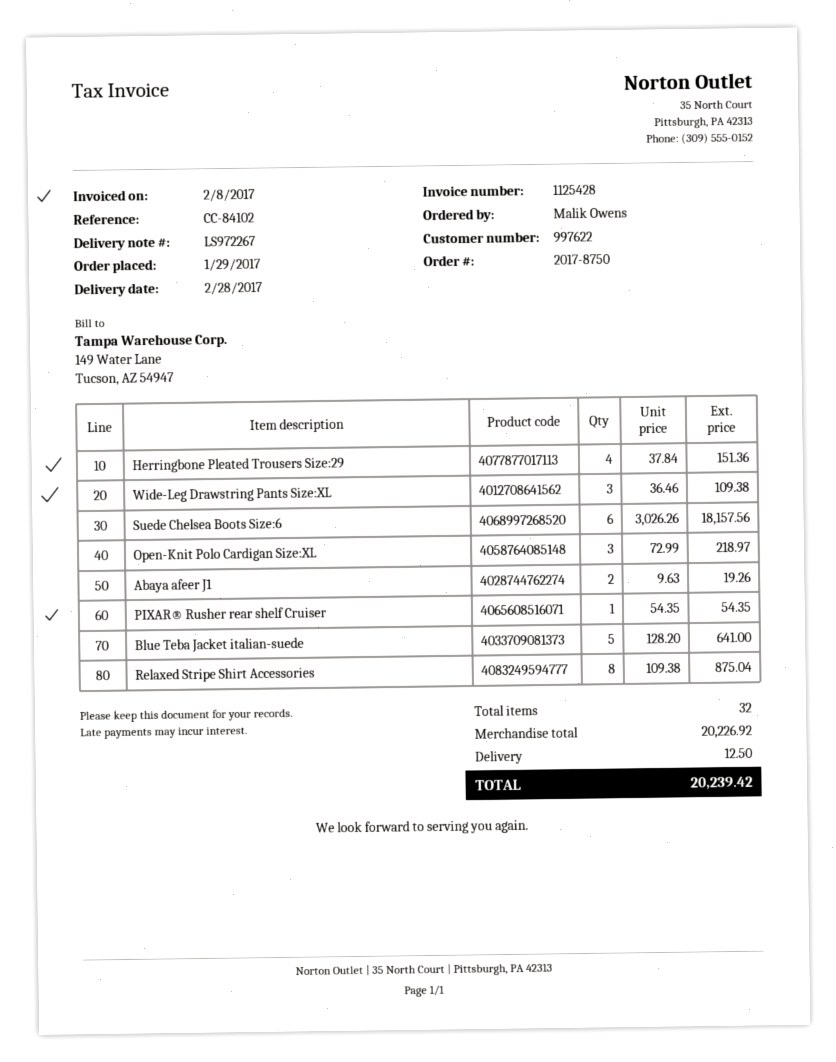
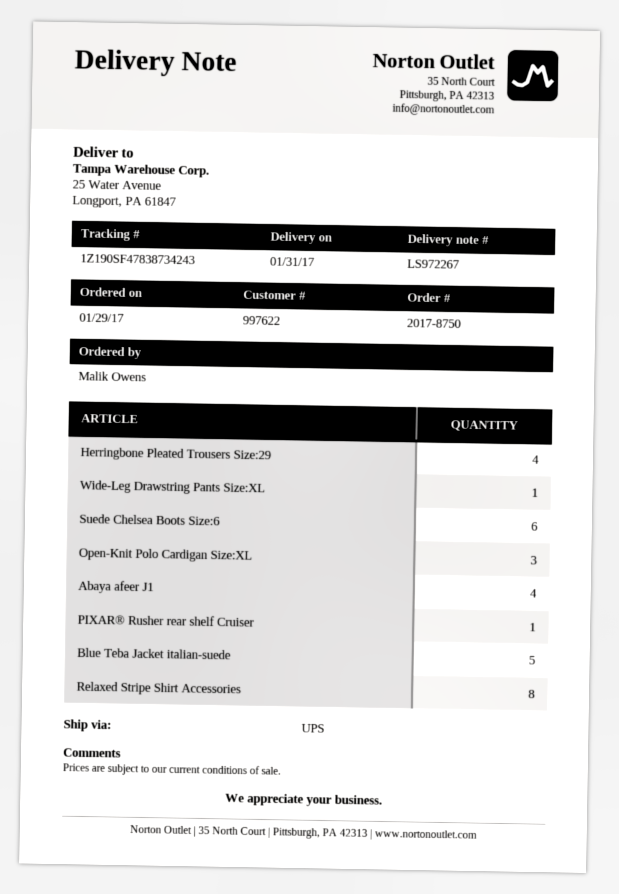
delivery date: 2017-02-28 -> 2017-01-31
Wide-Leg Drawstring Pants Size:XL: 3 -> 1
Abaya afeer J1: 2 -> 4

